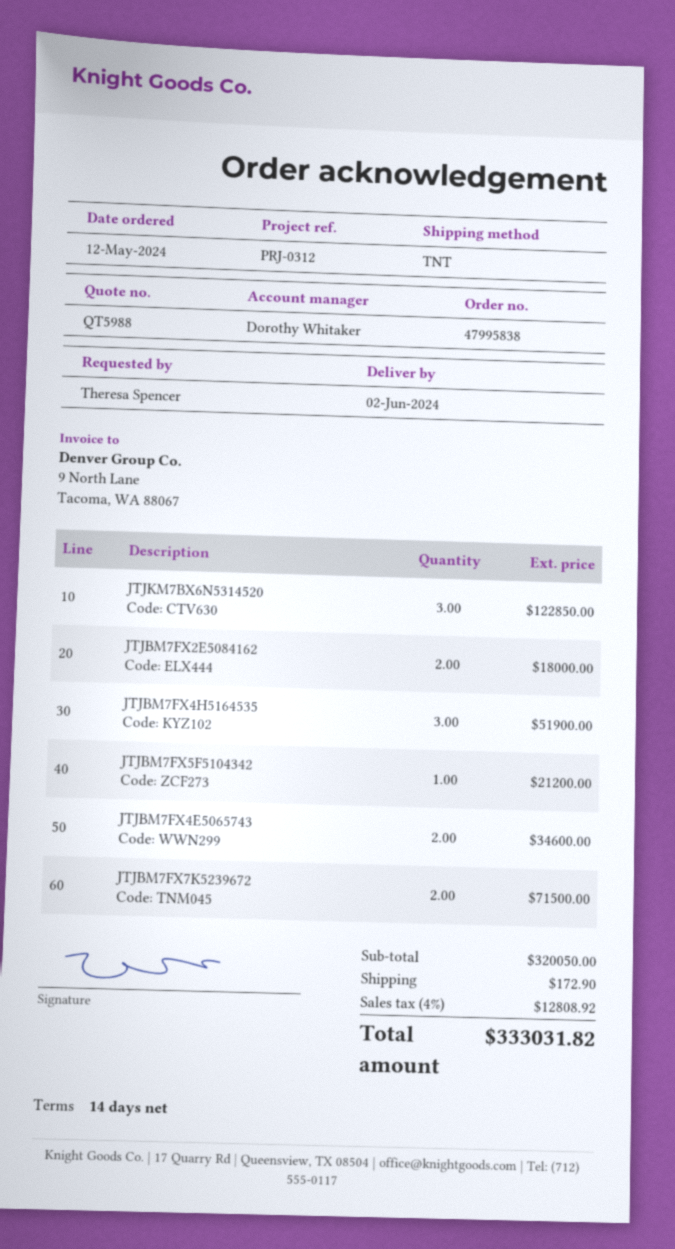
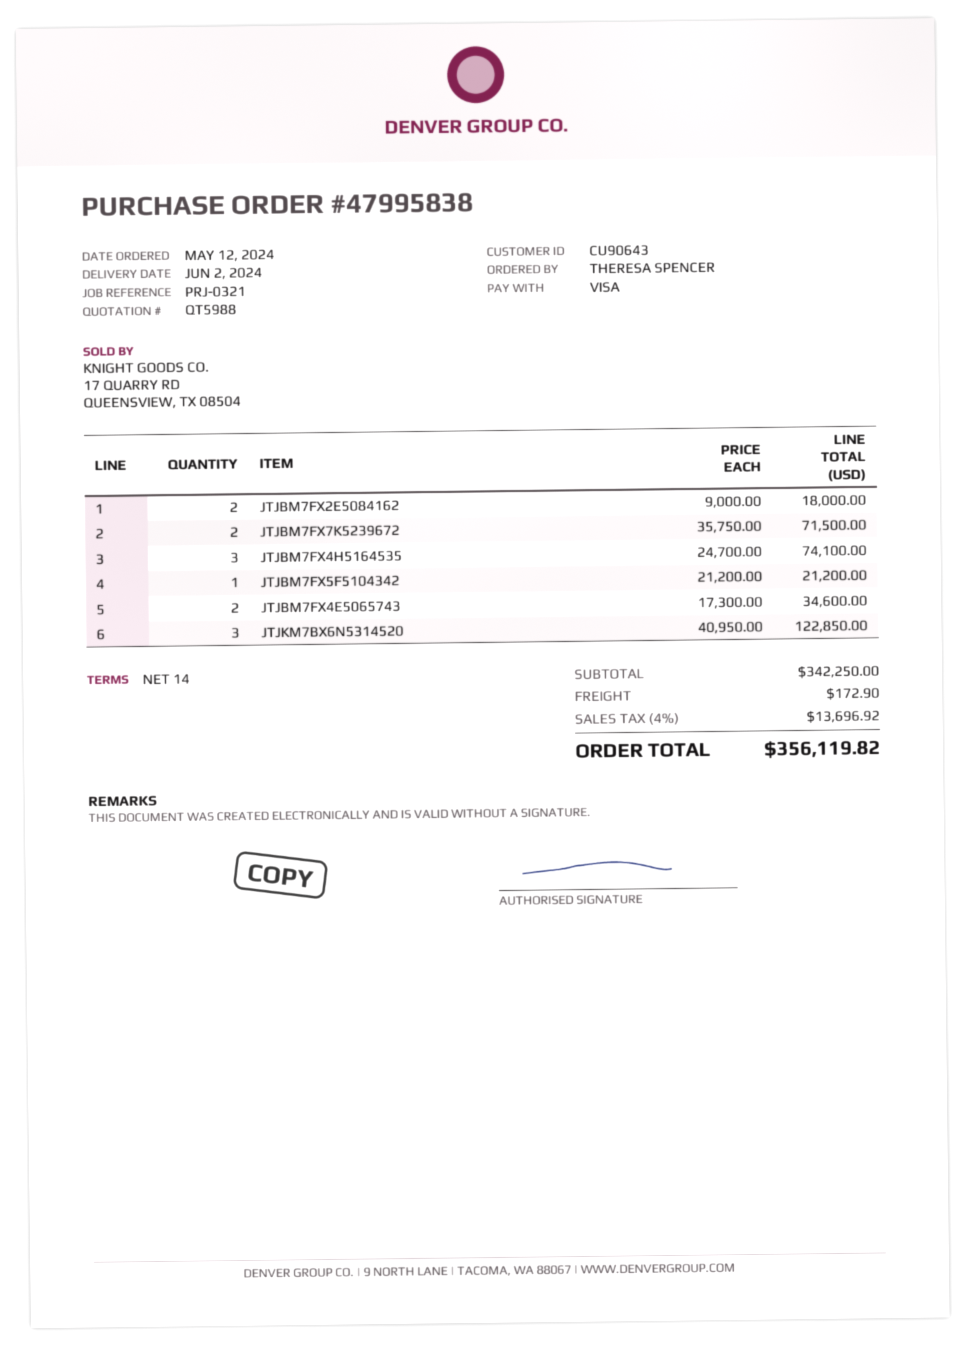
reference: PRJ-0312 -> PRJ-0321
JTJBM7FX4H5164535: 3 for 51900.00 -> 3 for 74100.00
subtotal: 320050.00 -> 342250.00
tax: 4% = 12808.92 -> 4% = 13696.92
total: 333031.82 -> 356119.82

